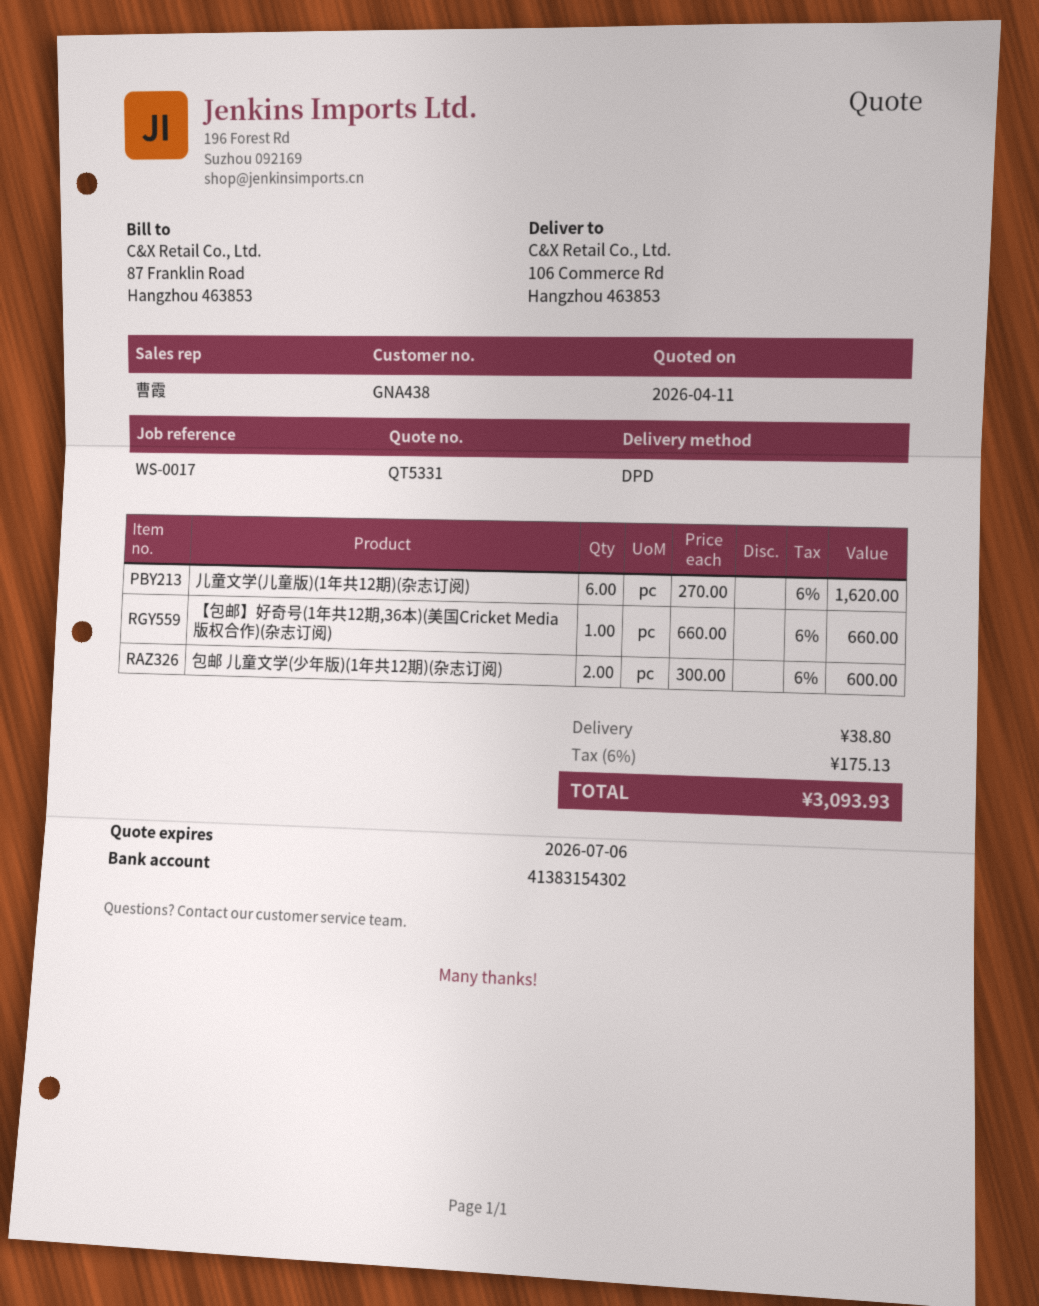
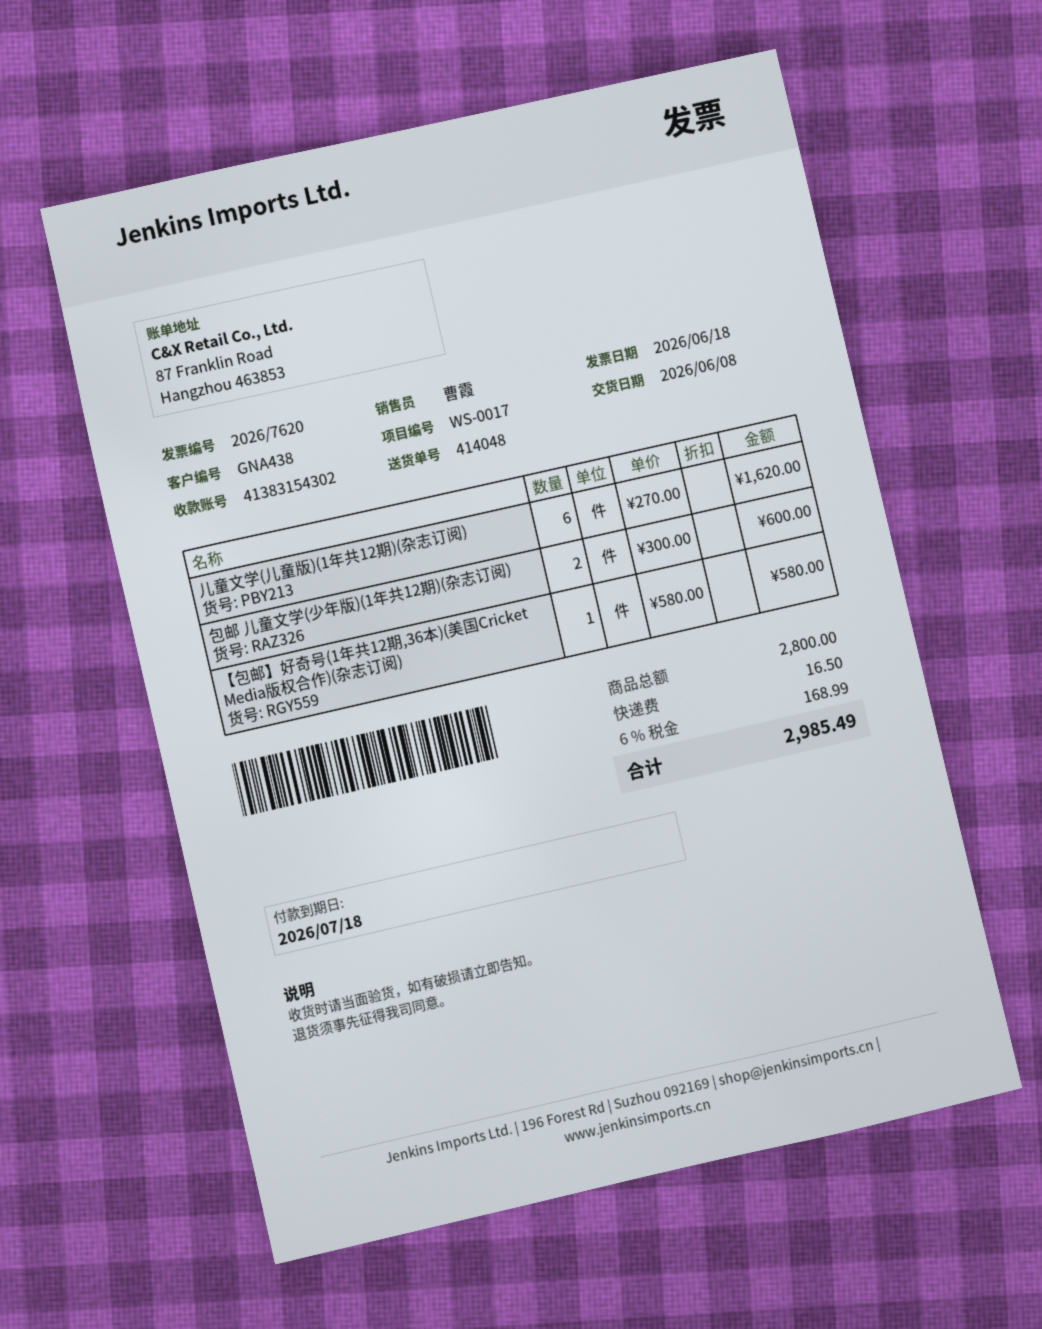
【包邮】好奇号(1年共12期,36本)(美国Cricket Media版权合作)(杂志订阅): 1 x 660.00 = 660.00 -> 1 x 580.00 = 580.00
shipping: 38.80 -> 16.50
tax: 6% = 175.13 -> 6% = 168.99
total: 3093.93 -> 2985.49

